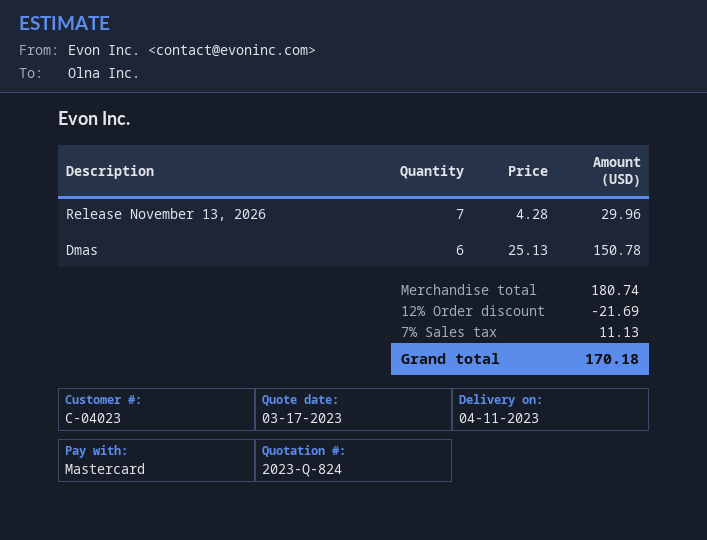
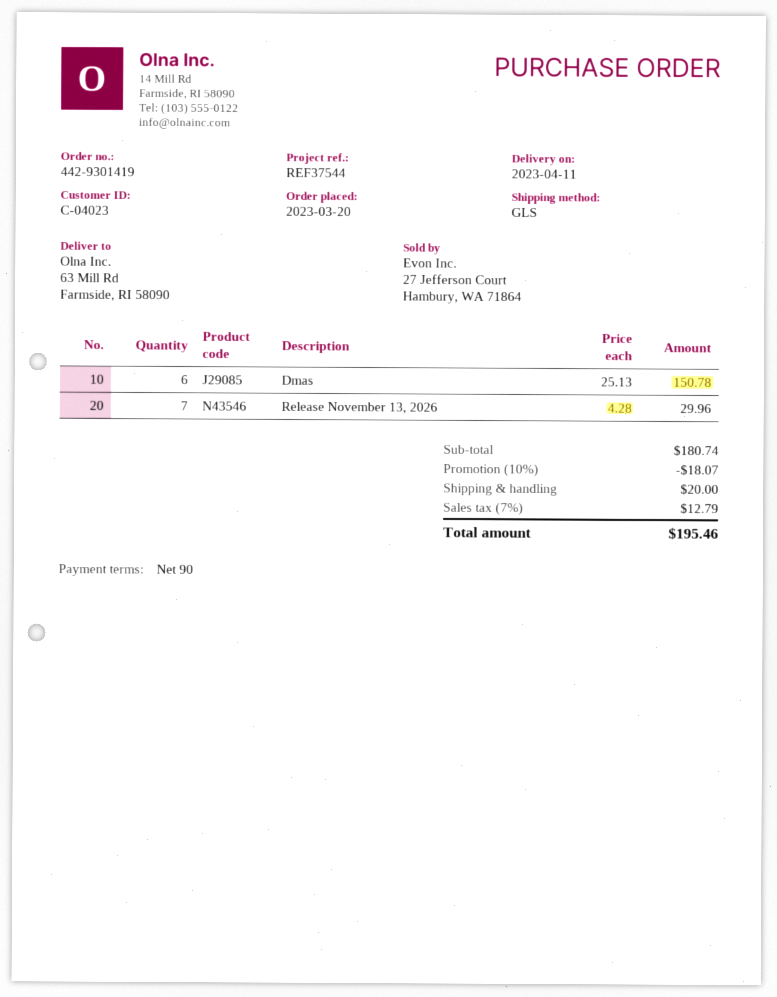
discount: 12% = 21.69 -> 10% = 18.07
shipping: none -> 20.00
tax: 7% = 11.13 -> 7% = 12.79
total: 170.18 -> 195.46

